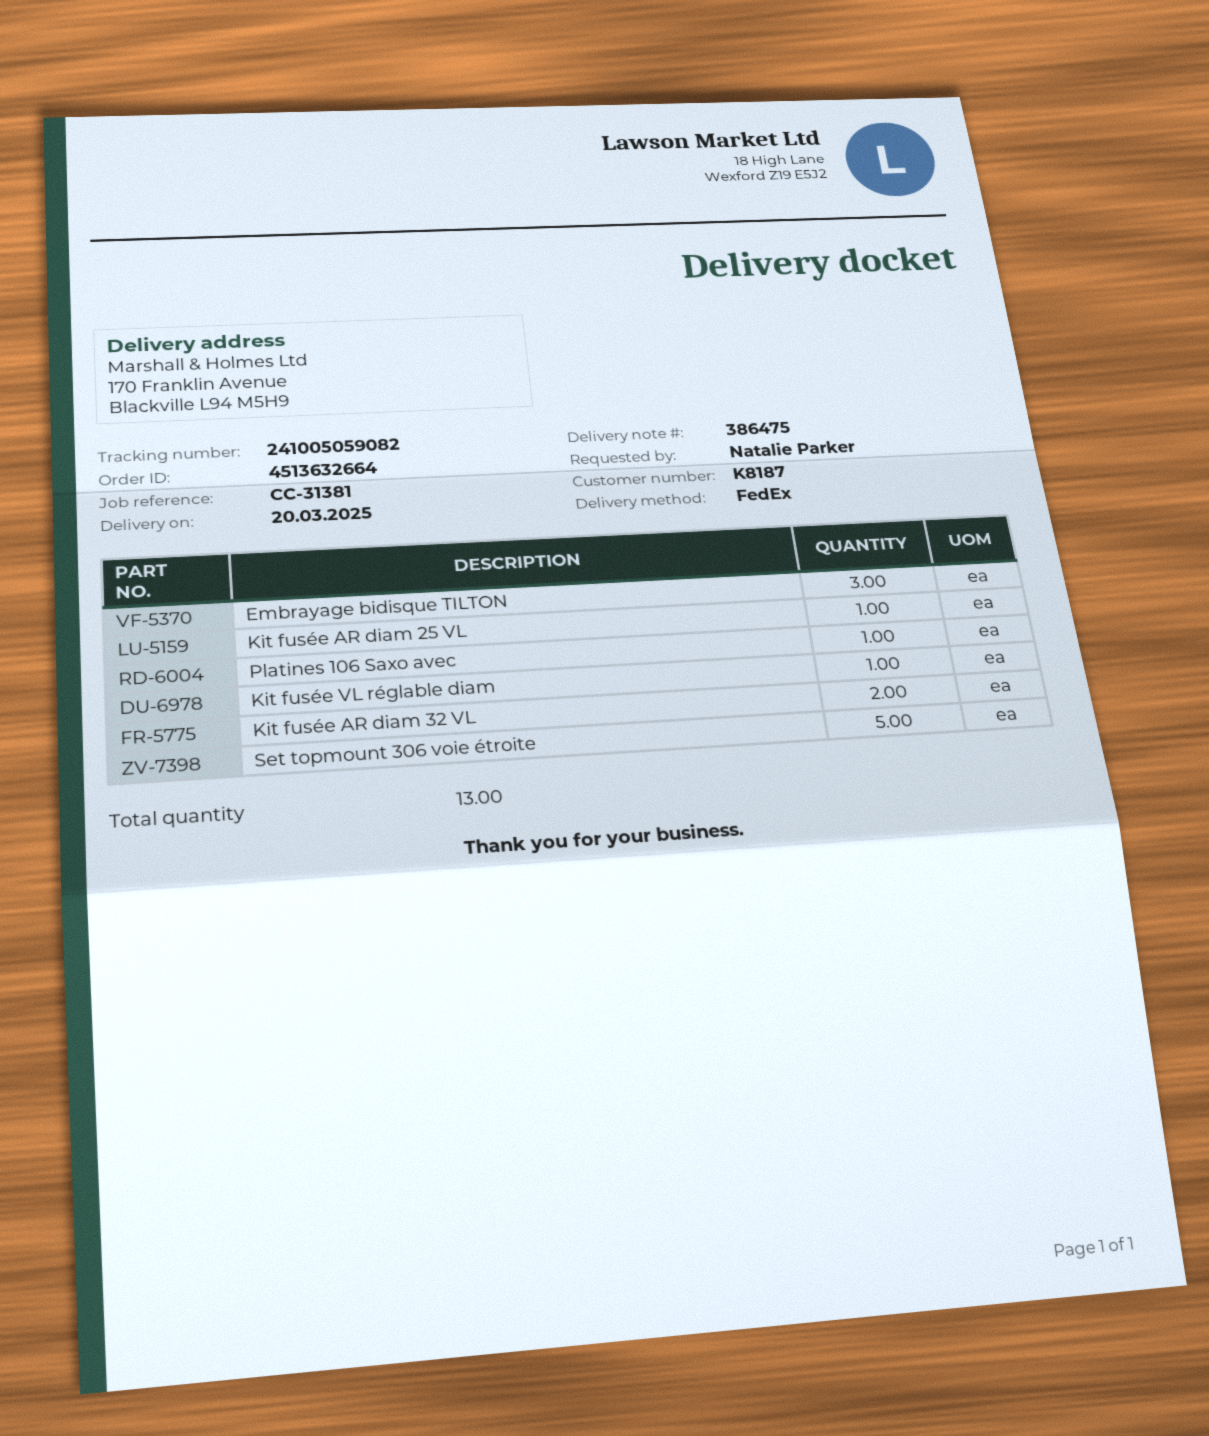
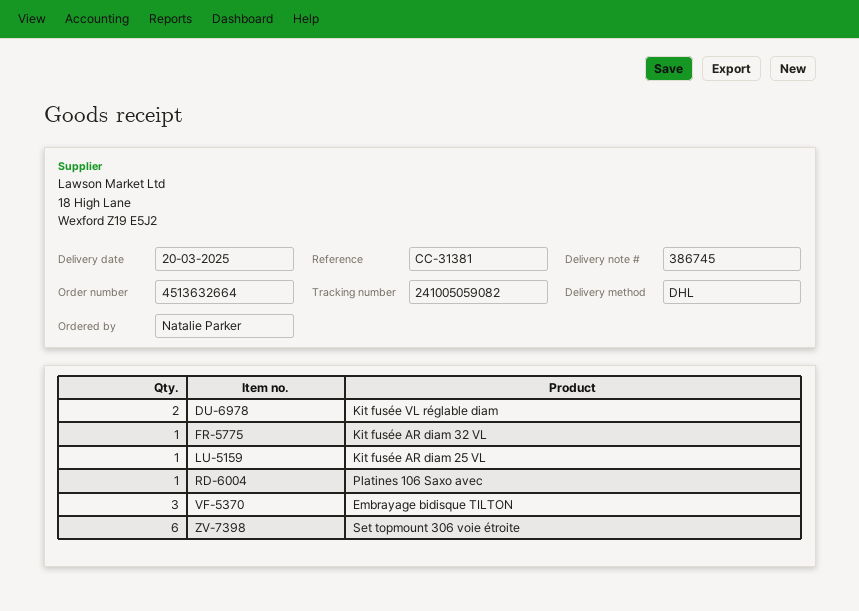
delivery note number: 386475 -> 386745
shipping method: FedEx -> DHL
Kit fusée VL réglable diam: 1 -> 2
Kit fusée AR diam 32 VL: 2 -> 1
Set topmount 306 voie étroite: 5 -> 6

